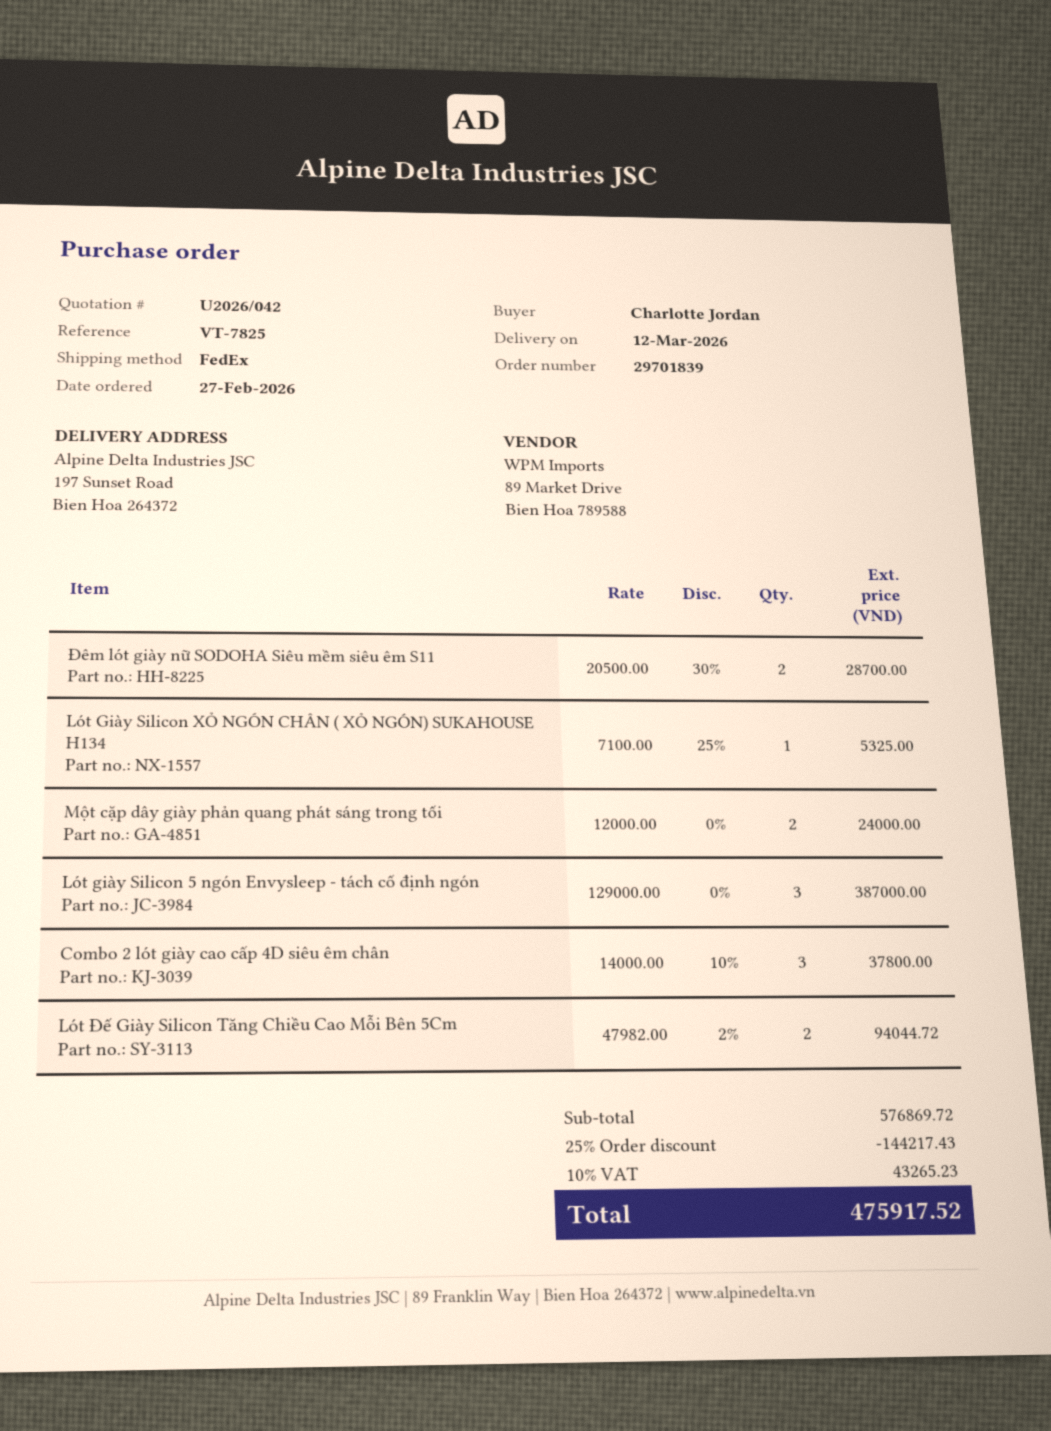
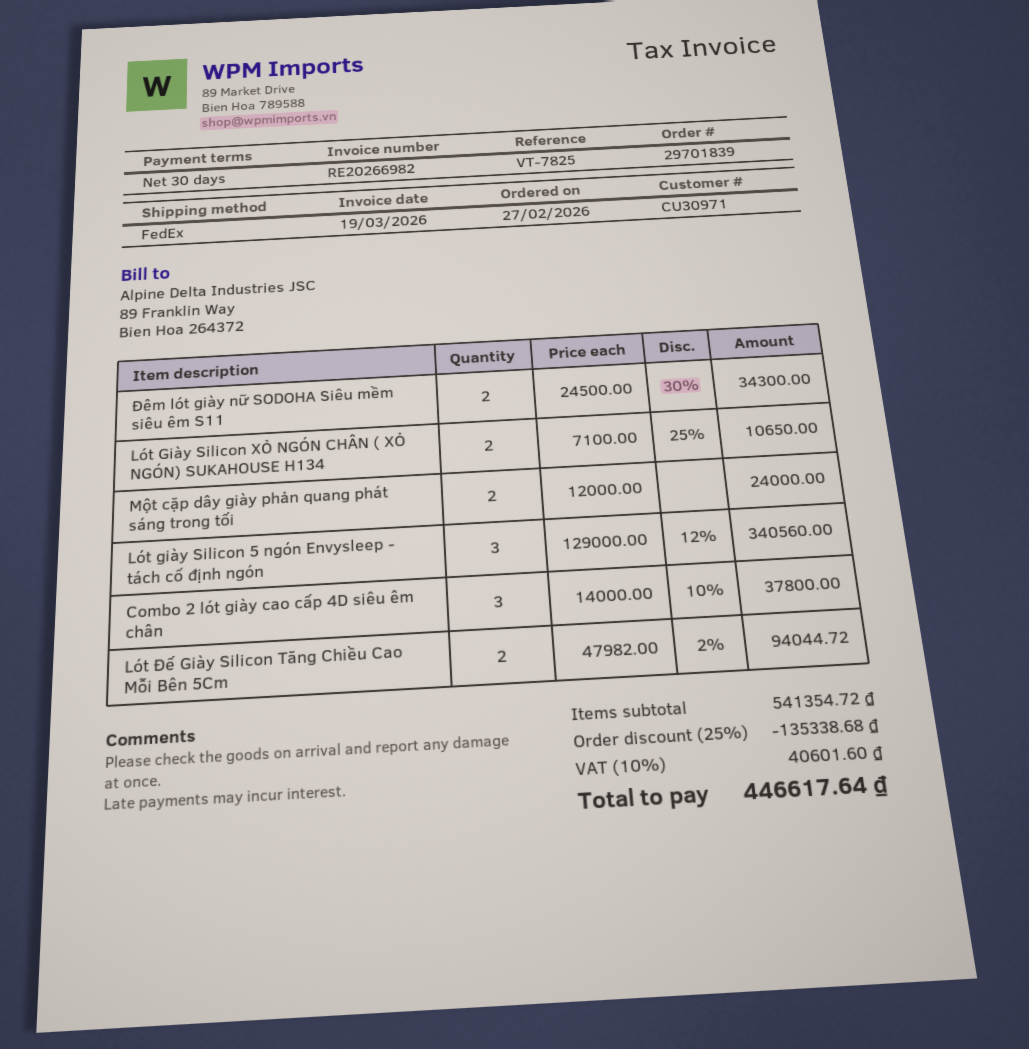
Đêm lót giày nữ SODOHA Siêu mềm siêu êm S11: 2 x 20500.00 - 30% = 28700.00 -> 2 x 24500.00 - 30% = 34300.00
Lót Giày Silicon XỎ NGÓN CHÂN ( XỎ NGÓN) SUKAHOUSE H134: 1 x 7100.00 - 25% = 5325.00 -> 2 x 7100.00 - 25% = 10650.00
Lót giày Silicon 5 ngón Envysleep - tách cố định ngón: 3 x 129000.00 = 387000.00 -> 3 x 129000.00 - 12% = 340560.00
subtotal: 576869.72 -> 541354.72
discount: 25% = 144217.43 -> 25% = 135338.68
tax: 10% = 43265.23 -> 10% = 40601.60
total: 475917.52 -> 446617.64

